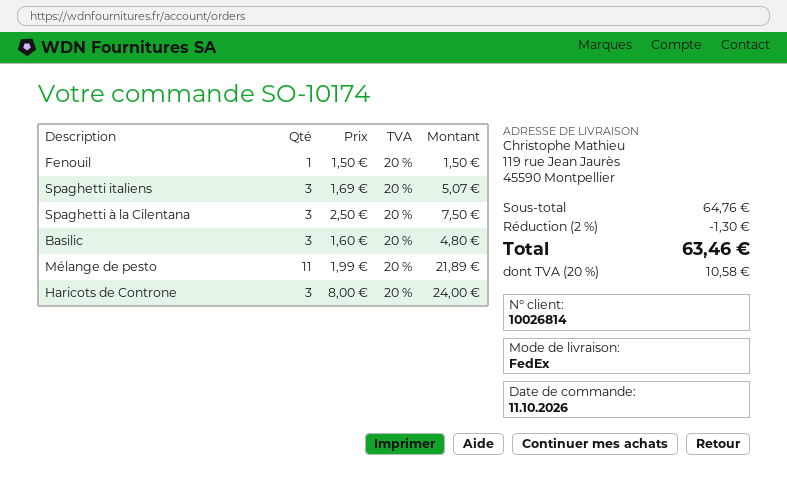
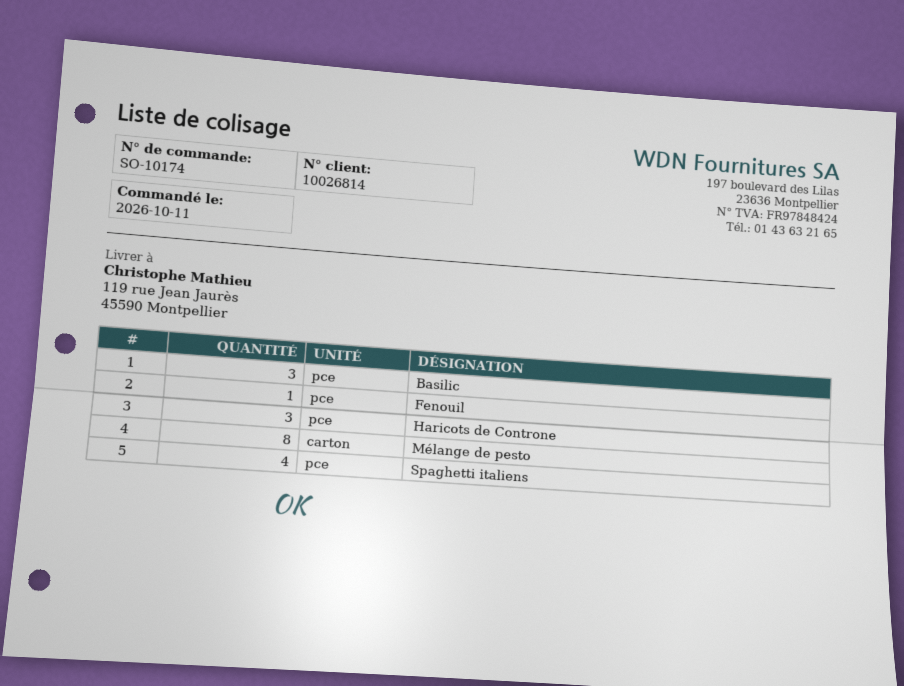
Spaghetti italiens: 3 -> 4
Spaghetti à la Cilentana: 3 -> none
Mélange de pesto: 11 -> 8

